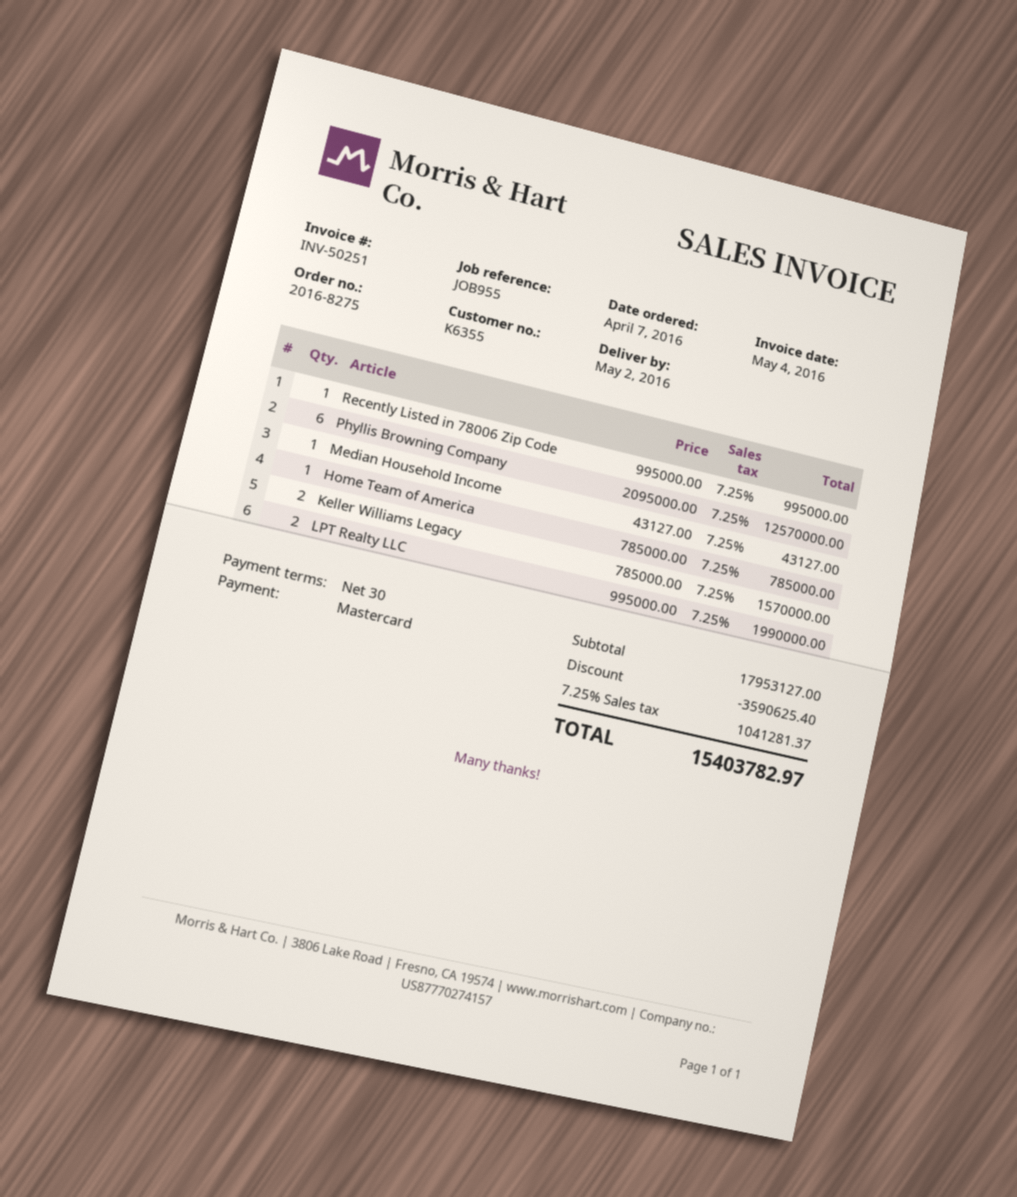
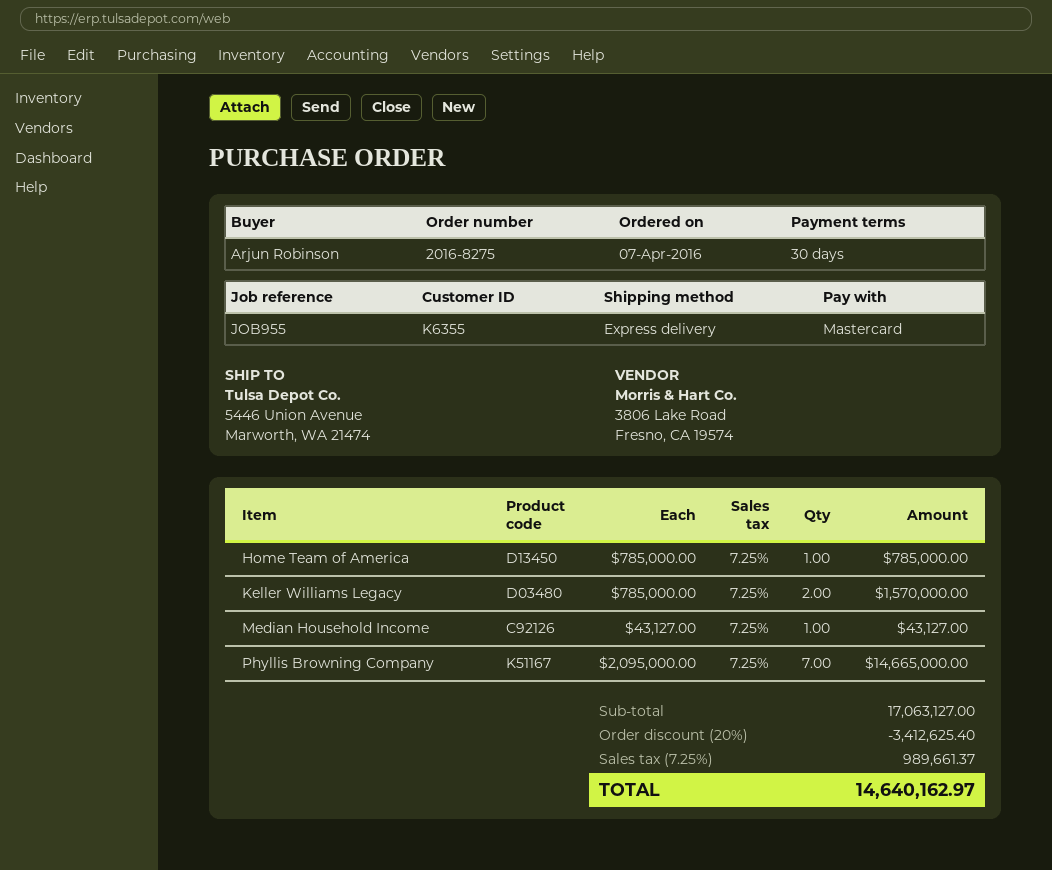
Recently Listed in 78006 Zip Code: 1 x 995000.00 = 995000.00 -> none
Phyllis Browning Company: 6 x 2095000.00 = 12570000.00 -> 7 x 2095000.00 = 14665000.00
LPT Realty LLC: 2 x 995000.00 = 1990000.00 -> none
subtotal: 17953127.00 -> 17063127.00
discount: 3590625.40 -> 3412625.40
tax: 7.25% = 1041281.37 -> 7.25% = 989661.37
total: 15403782.97 -> 14640162.97

